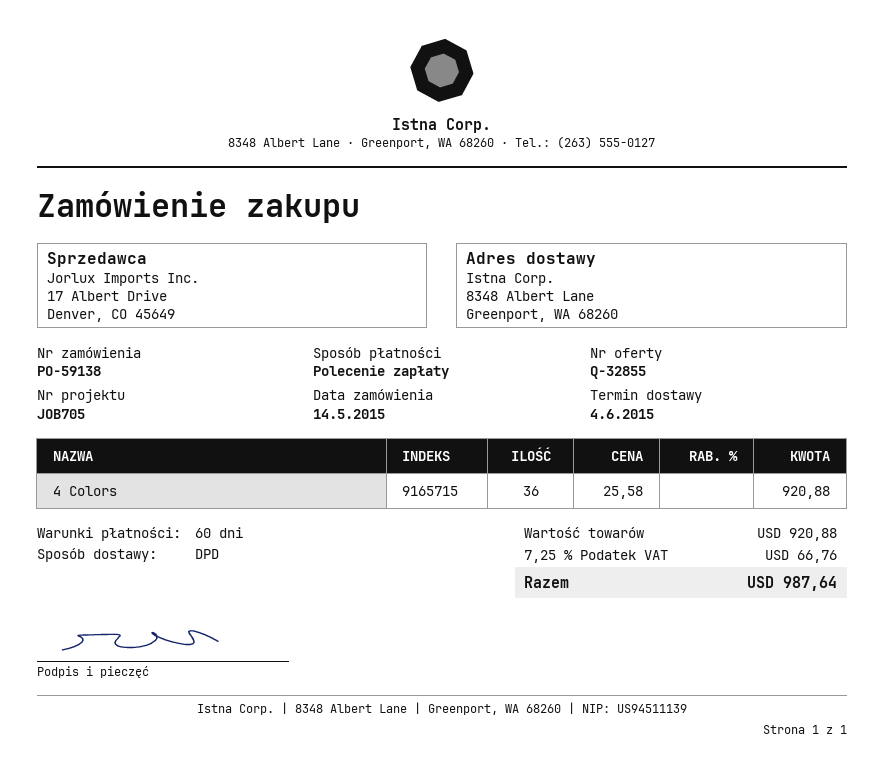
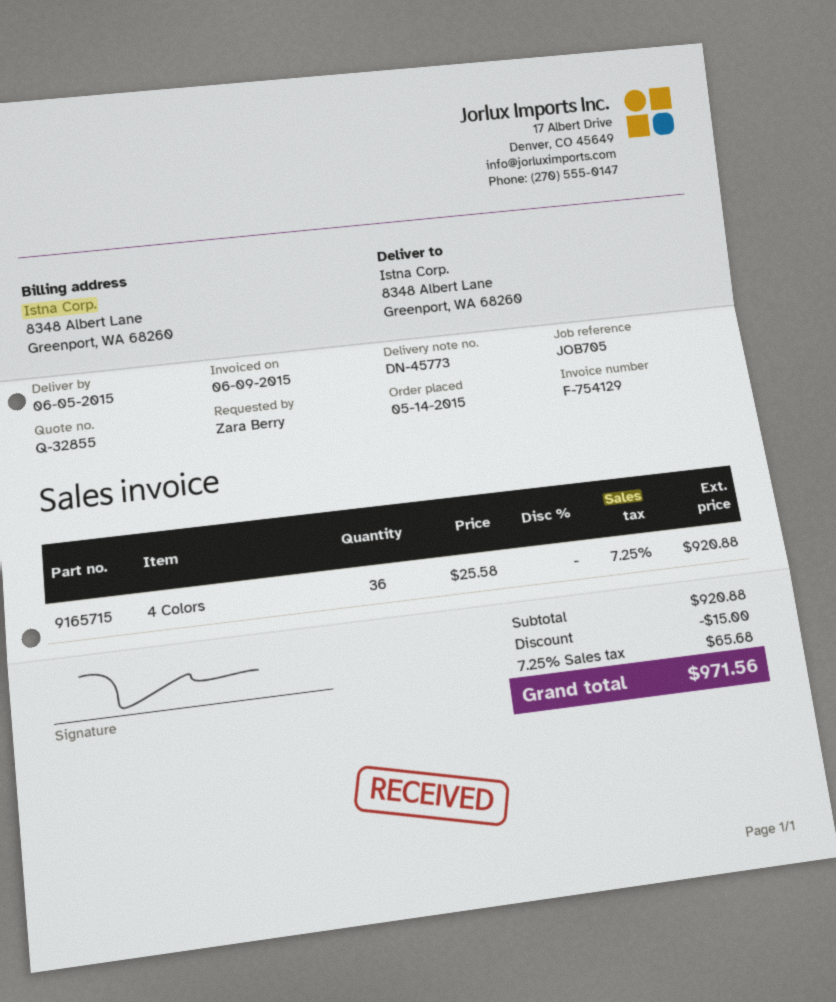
delivery date: 2015-06-04 -> 2015-06-05
discount: none -> 15.00
tax: 7.25% = 66.76 -> 7.25% = 65.68
total: 987.64 -> 971.56

